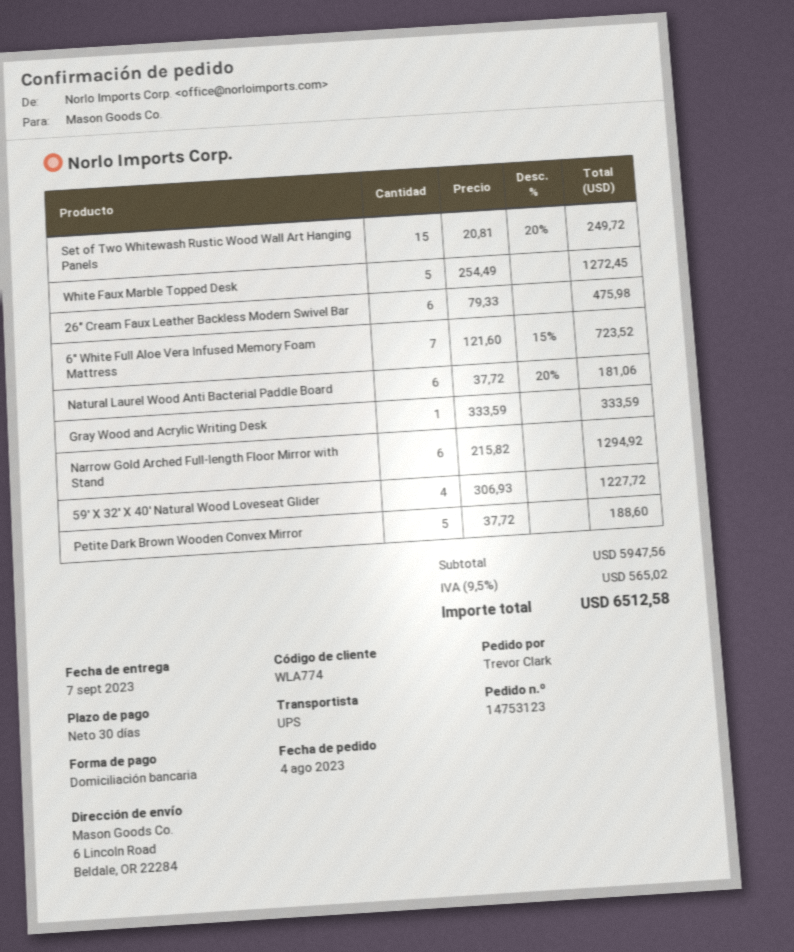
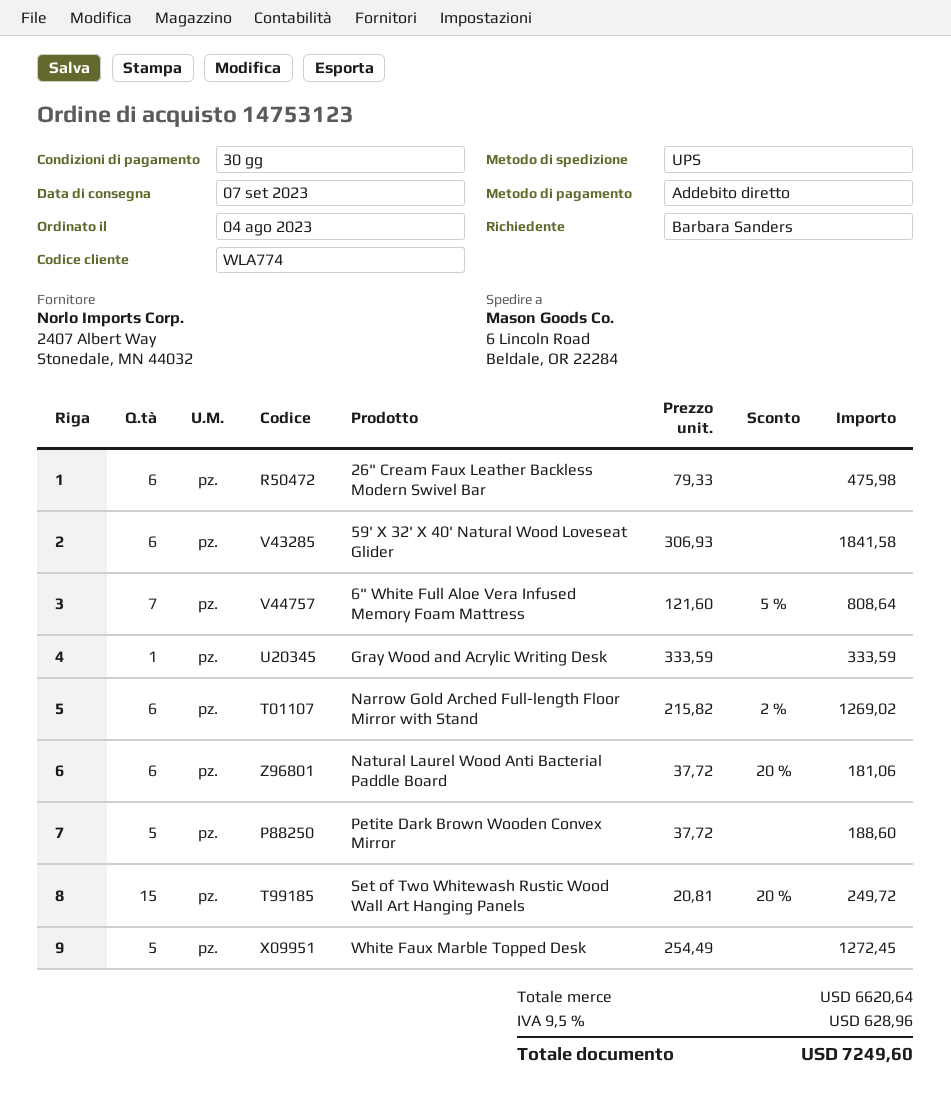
ordered by: Trevor Clark -> Barbara Sanders
6" White Full Aloe Vera Infused Memory Foam Mattress: 7 x 121.60 - 15% = 723.52 -> 7 x 121.60 - 5% = 808.64
Narrow Gold Arched Full-length Floor Mirror with Stand: 6 x 215.82 = 1294.92 -> 6 x 215.82 - 2% = 1269.02
59' X 32' X 40' Natural Wood Loveseat Glider: 4 x 306.93 = 1227.72 -> 6 x 306.93 = 1841.58
subtotal: 5947.56 -> 6620.64
tax: 9.5% = 565.02 -> 9.5% = 628.96
total: 6512.58 -> 7249.60

